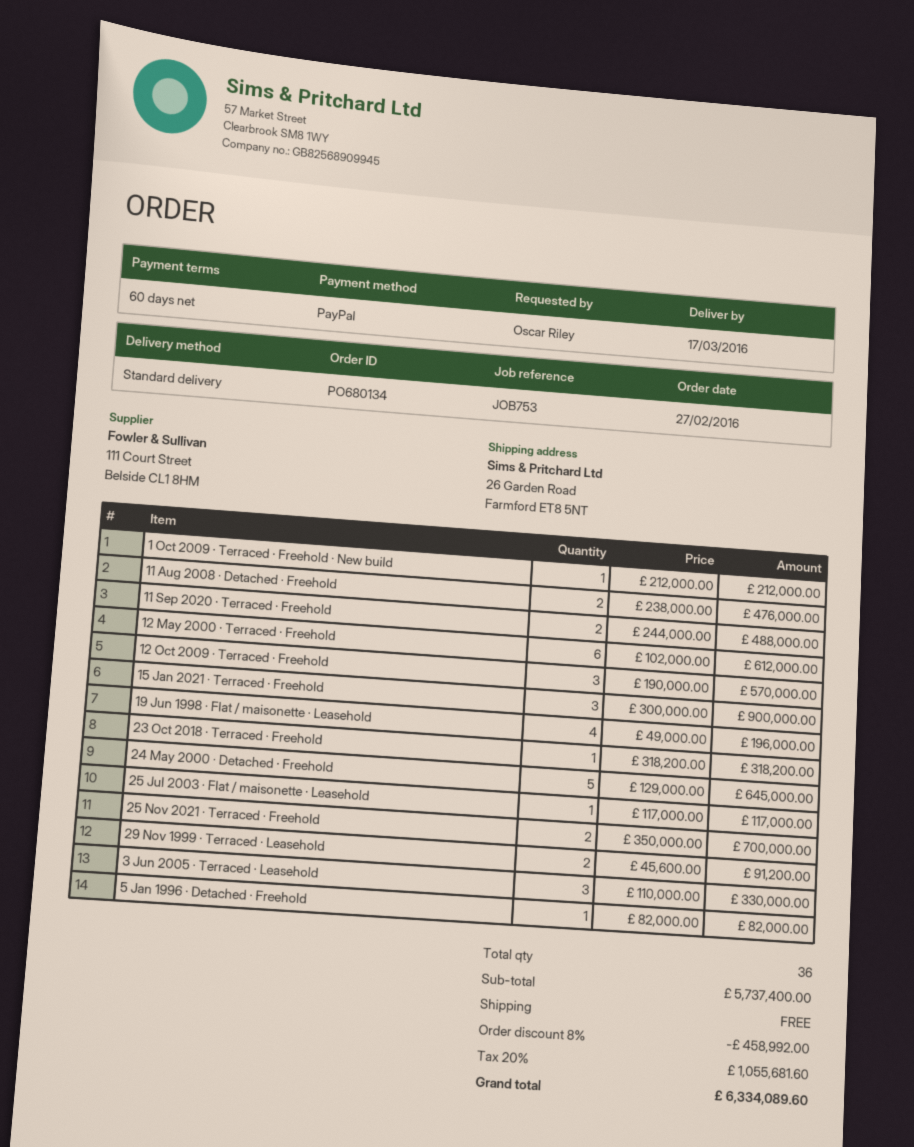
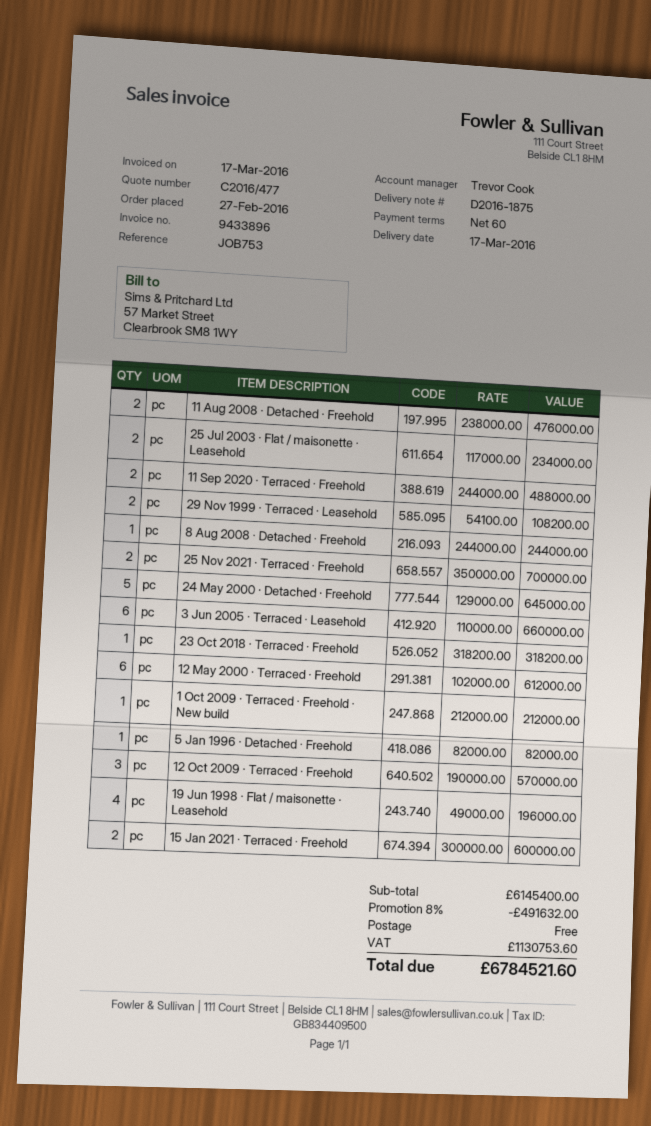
15 Jan 2021 · Terraced · Freehold: 3 x 300000.00 = 900000.00 -> 2 x 300000.00 = 600000.00
25 Jul 2003 · Flat / maisonette · Leasehold: 1 x 117000.00 = 117000.00 -> 2 x 117000.00 = 234000.00
29 Nov 1999 · Terraced · Leasehold: 2 x 45600.00 = 91200.00 -> 2 x 54100.00 = 108200.00
3 Jun 2005 · Terraced · Leasehold: 3 x 110000.00 = 330000.00 -> 6 x 110000.00 = 660000.00
8 Aug 2008 · Detached · Freehold: none -> 1 x 244000.00 = 244000.00
subtotal: 5737400.00 -> 6145400.00
discount: 8% = 458992.00 -> 8% = 491632.00
tax: 1055681.60 -> 1130753.60
total: 6334089.60 -> 6784521.60

